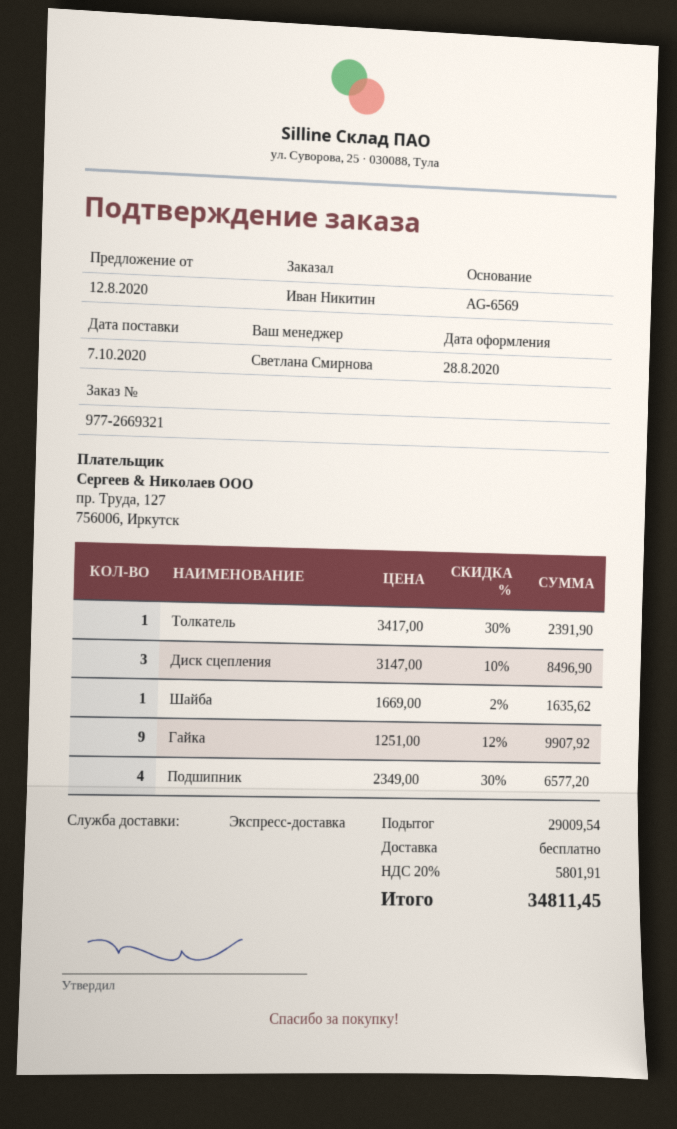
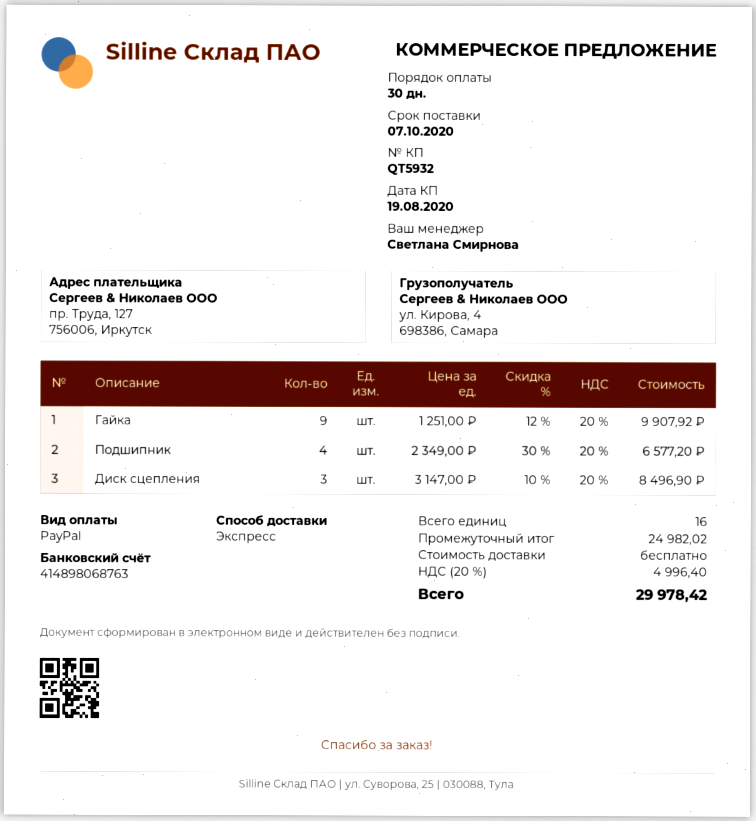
quote date: 2020-08-12 -> 2020-08-19
Толкатель: 1 x 3417.00 - 30% = 2391.90 -> none
Шайба: 1 x 1669.00 - 2% = 1635.62 -> none
subtotal: 29009.54 -> 24982.02
tax: 20% = 5801.91 -> 20% = 4996.40
total: 34811.45 -> 29978.42

